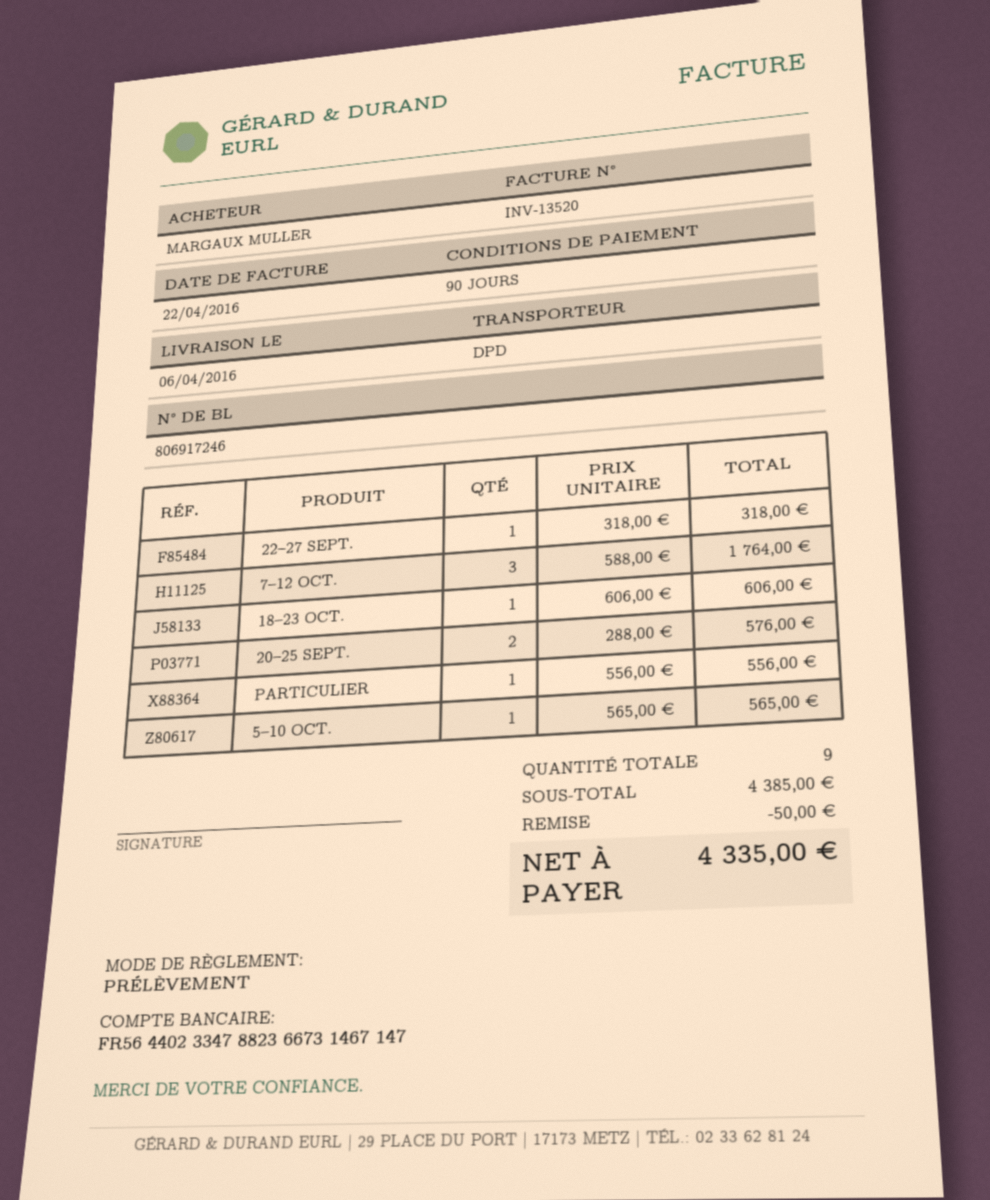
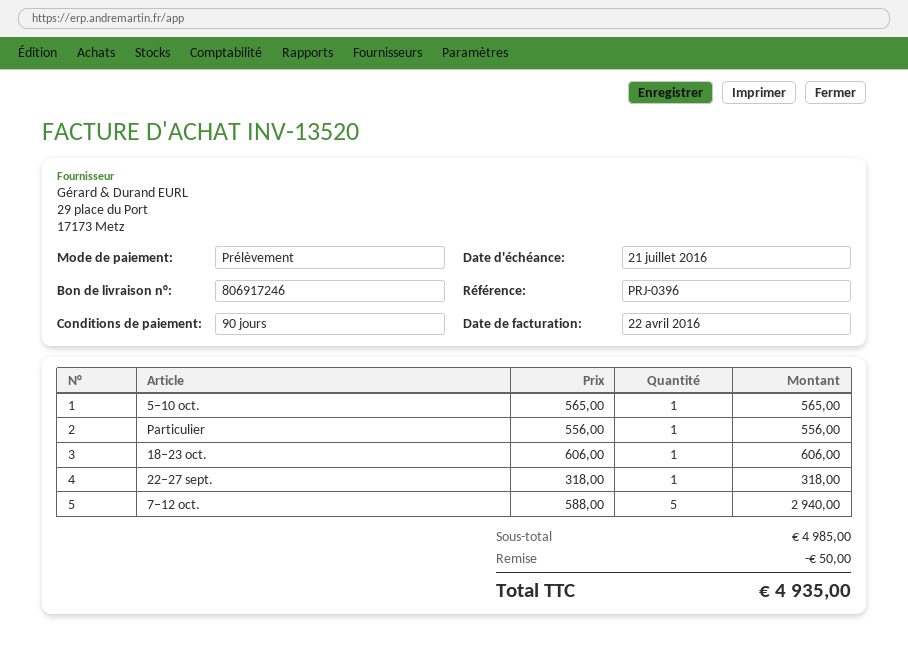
7–12 OCT.: 3 x 588.00 = 1764.00 -> 5 x 588.00 = 2940.00
20–25 SEPT.: 2 x 288.00 = 576.00 -> none
subtotal: 4385.00 -> 4985.00
total: 4335.00 -> 4935.00

